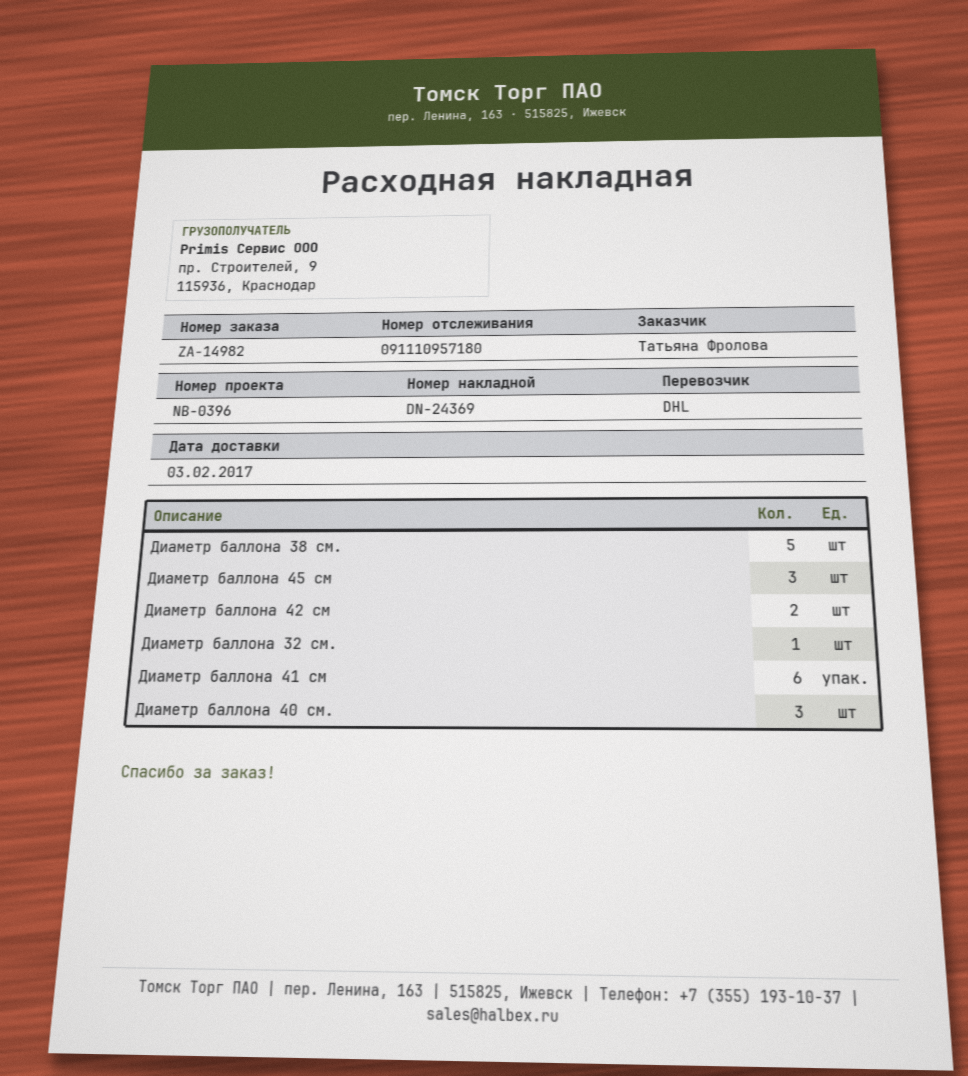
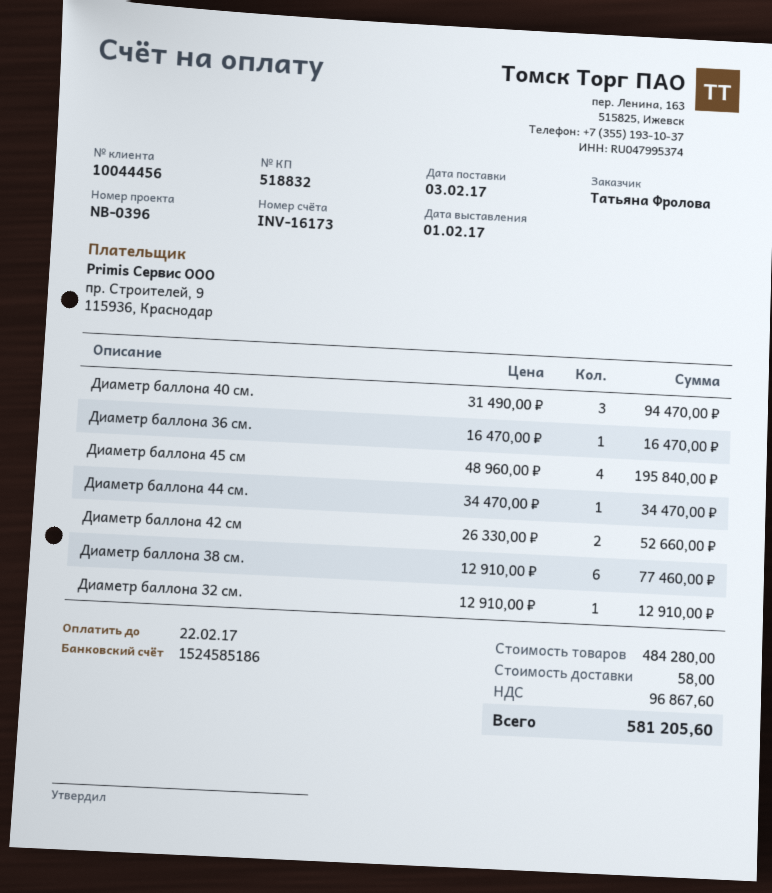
Диаметр баллона 38 см.: 5 -> 6
Диаметр баллона 45 см: 3 -> 4
Диаметр баллона 41 см: 6 -> none
Диаметр баллона 36 см.: none -> 1
Диаметр баллона 44 см.: none -> 1

